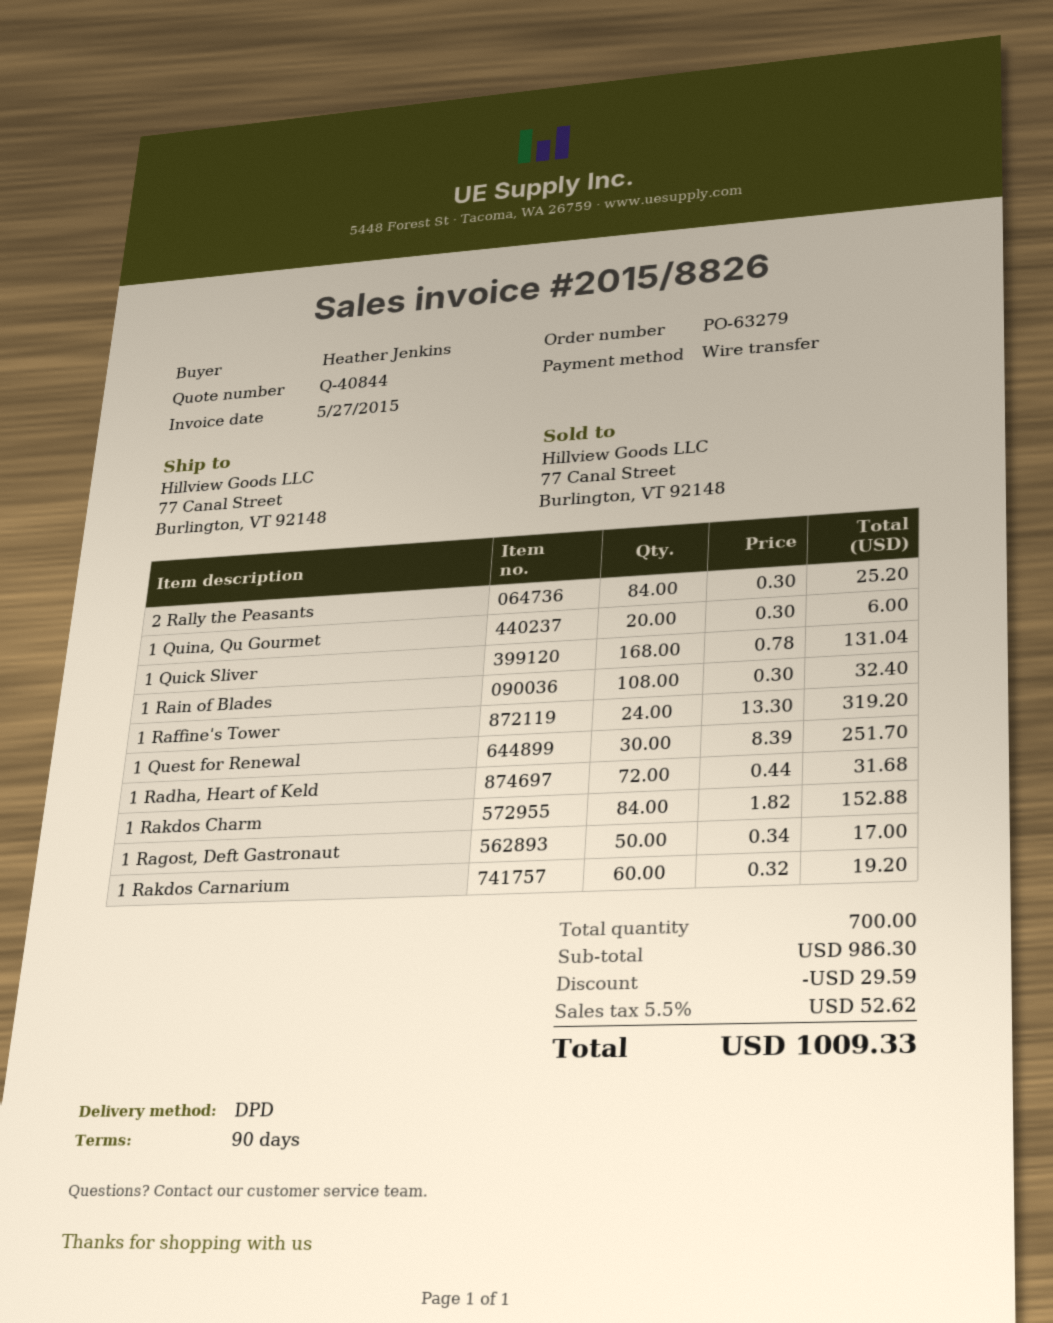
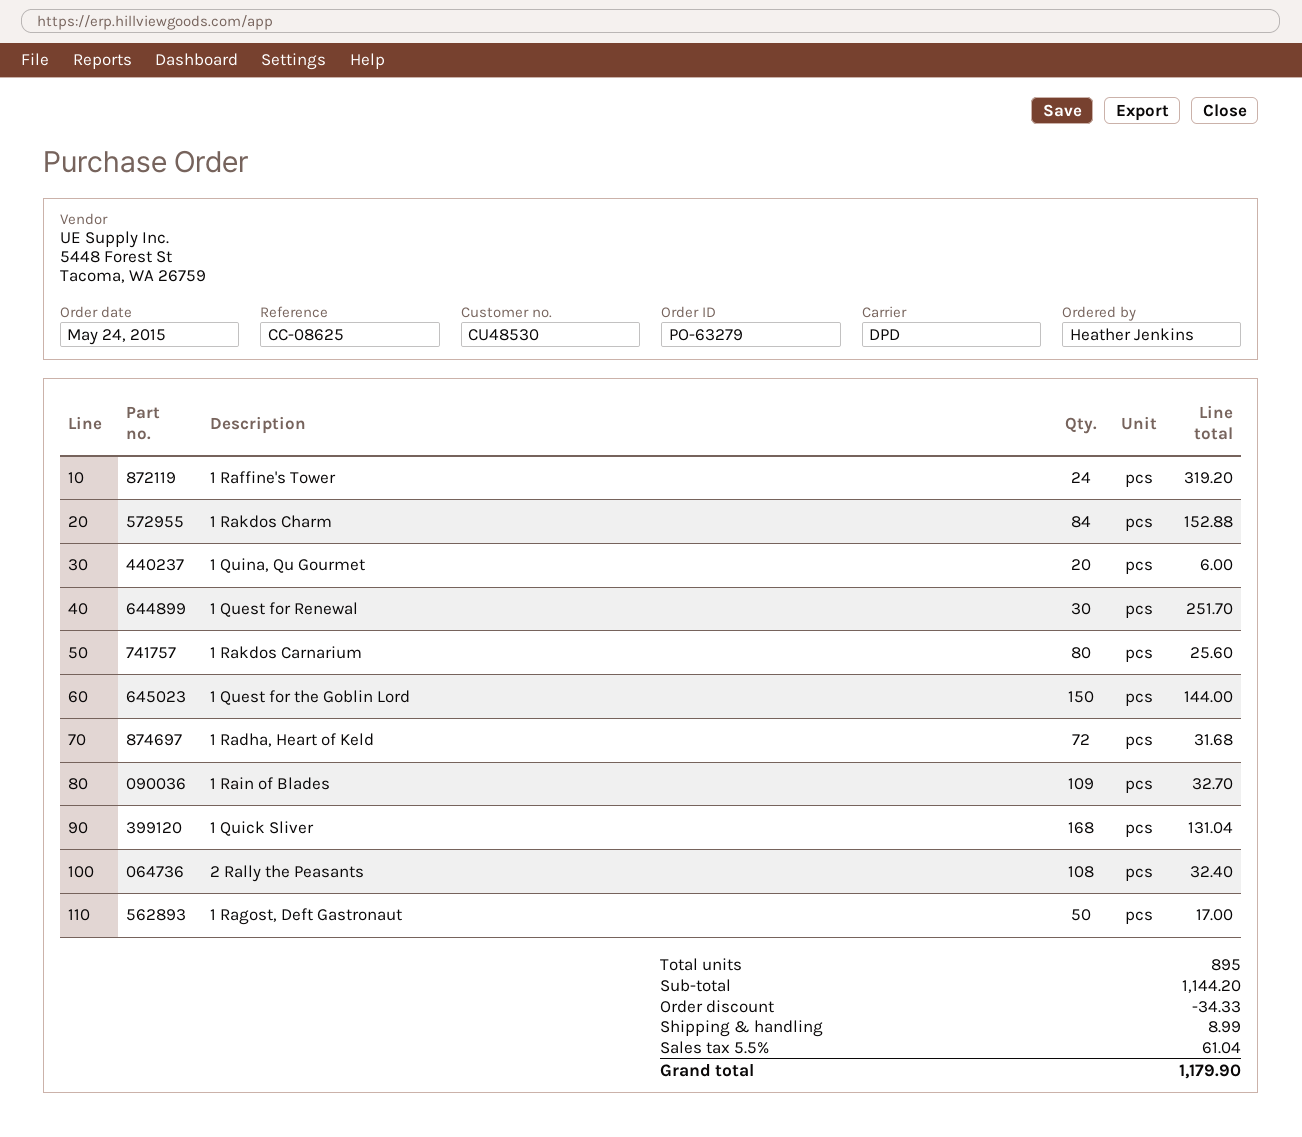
2 Rally the Peasants: 84 for 25.20 -> 108 for 32.40
1 Rain of Blades: 108 for 32.40 -> 109 for 32.70
1 Rakdos Carnarium: 60 for 19.20 -> 80 for 25.60
1 Quest for the Goblin Lord: none -> 150 for 144.00
total quantity: 700 -> 895
subtotal: 986.30 -> 1144.20
discount: 29.59 -> 34.33
shipping: none -> 8.99
tax: 5.5% = 52.62 -> 5.5% = 61.04
total: 1009.33 -> 1179.90

